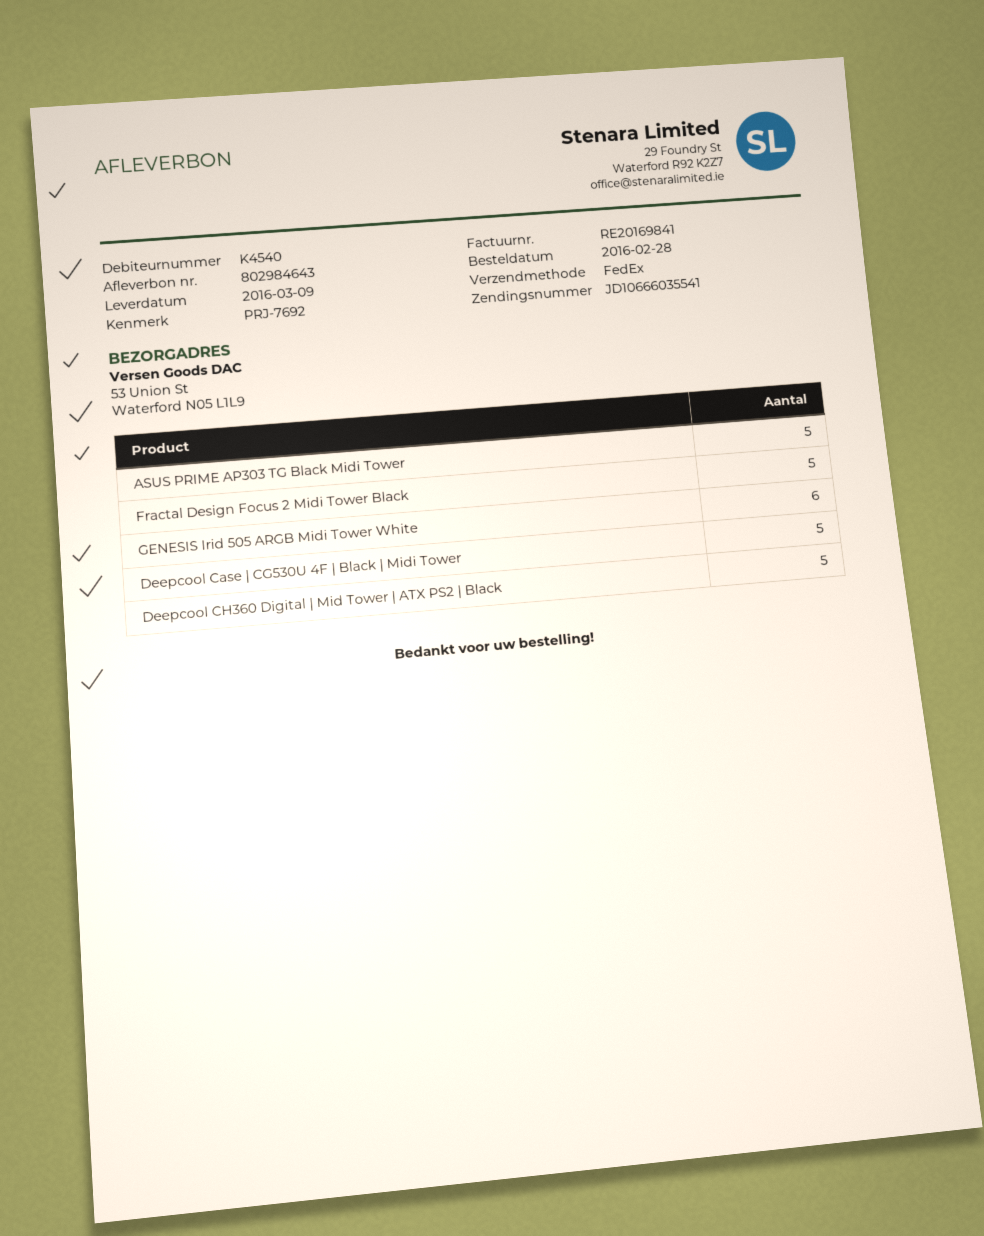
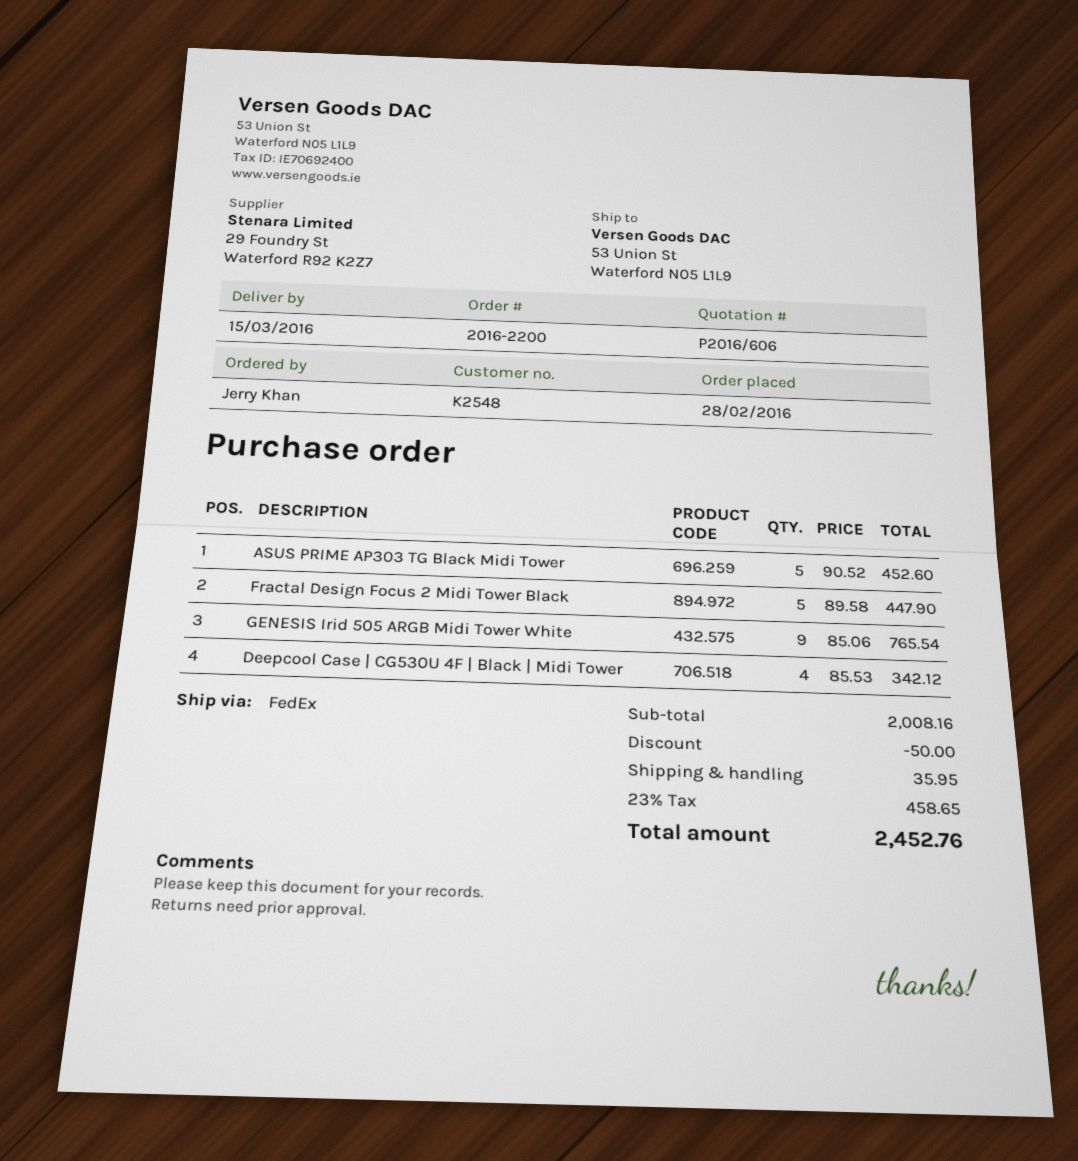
delivery date: 2016-03-09 -> 2016-03-15
customer number: K4540 -> K2548
GENESIS Irid 505 ARGB Midi Tower White: 6 -> 9
Deepcool Case | CG530U 4F | Black | Midi Tower: 5 -> 4
Deepcool CH360 Digital | Mid Tower | ATX PS2 | Black: 5 -> none

